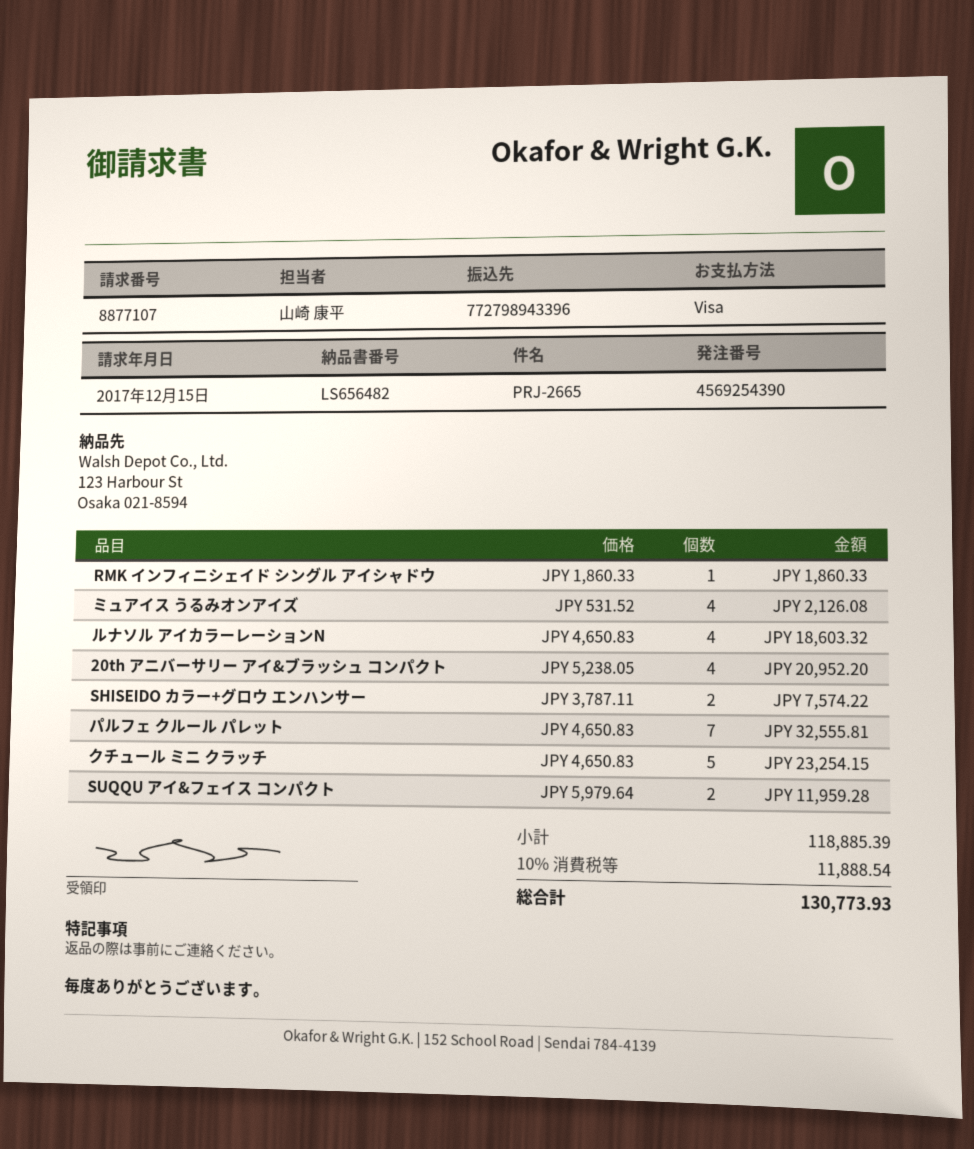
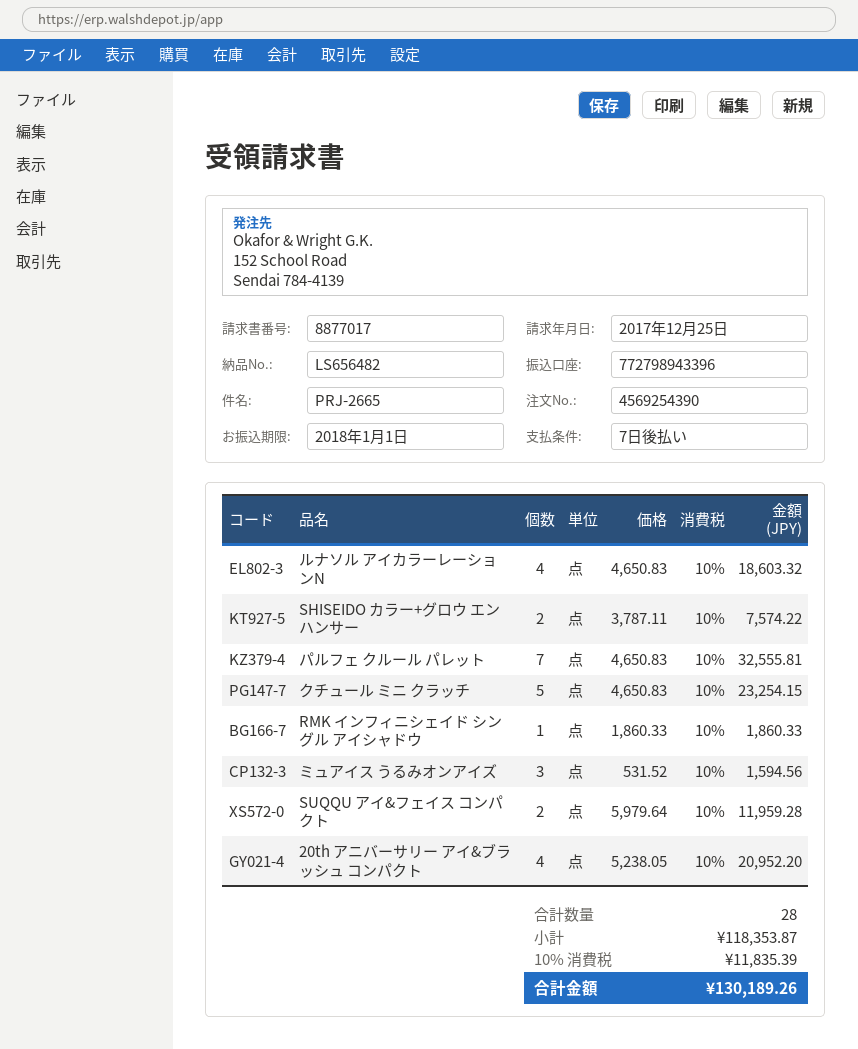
invoice number: 8877107 -> 8877017
invoice date: 2017-12-15 -> 2017-12-25
ミュアイス うるみオンアイズ: 4 x 531.52 = 2126.08 -> 3 x 531.52 = 1594.56
subtotal: 118885.39 -> 118353.87
tax: 10% = 11888.54 -> 10% = 11835.39
total: 130773.93 -> 130189.26

